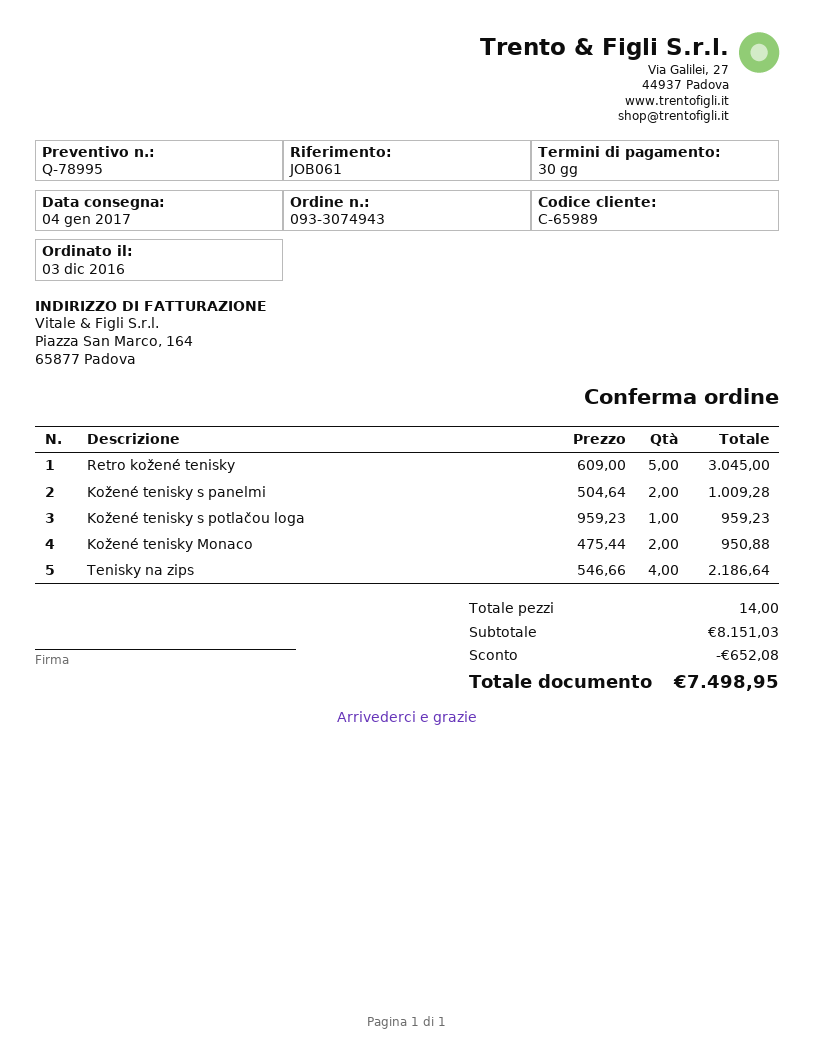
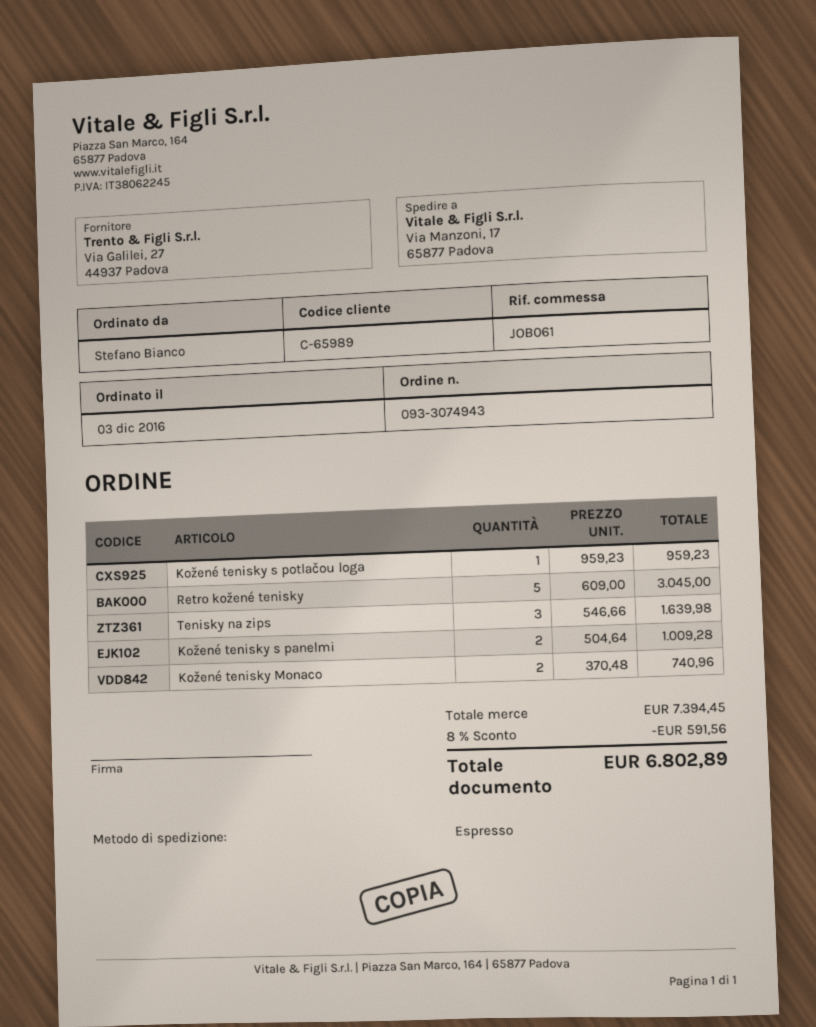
Kožené tenisky Monaco: 2 x 475.44 = 950.88 -> 2 x 370.48 = 740.96
Tenisky na zips: 4 x 546.66 = 2186.64 -> 3 x 546.66 = 1639.98
subtotal: 8151.03 -> 7394.45
discount: 652.08 -> 591.56
total: 7498.95 -> 6802.89

